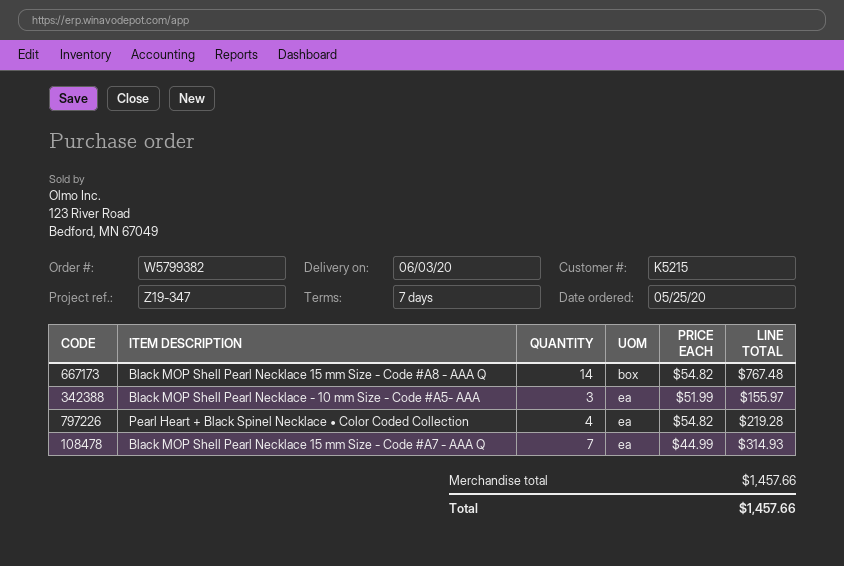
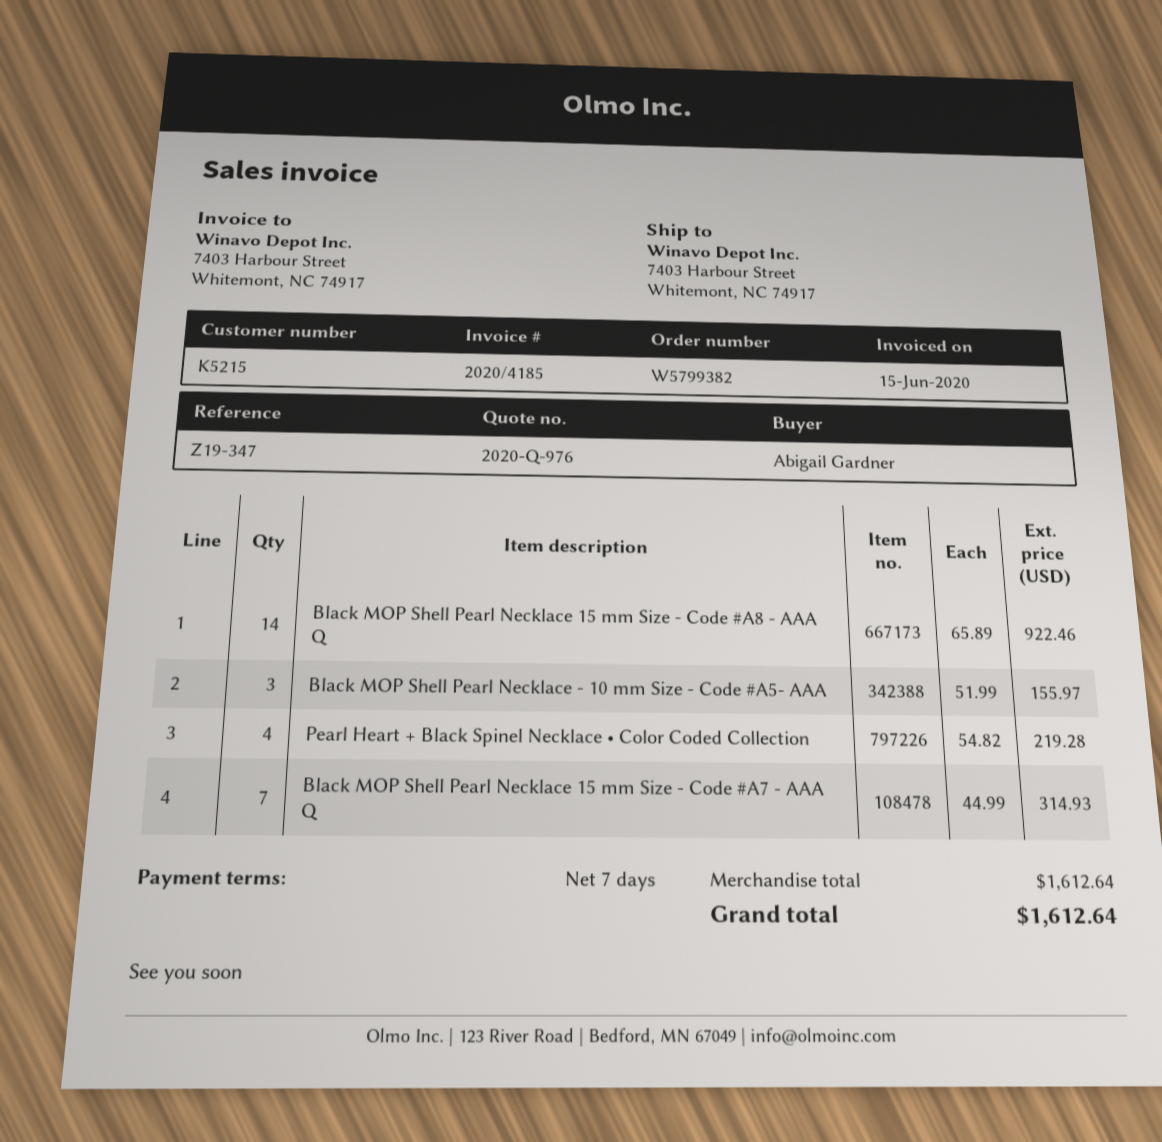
Black MOP Shell Pearl Necklace 15 mm Size - Code #A8 - AAA Q: 14 x 54.82 = 767.48 -> 14 x 65.89 = 922.46
subtotal: 1457.66 -> 1612.64
total: 1457.66 -> 1612.64

